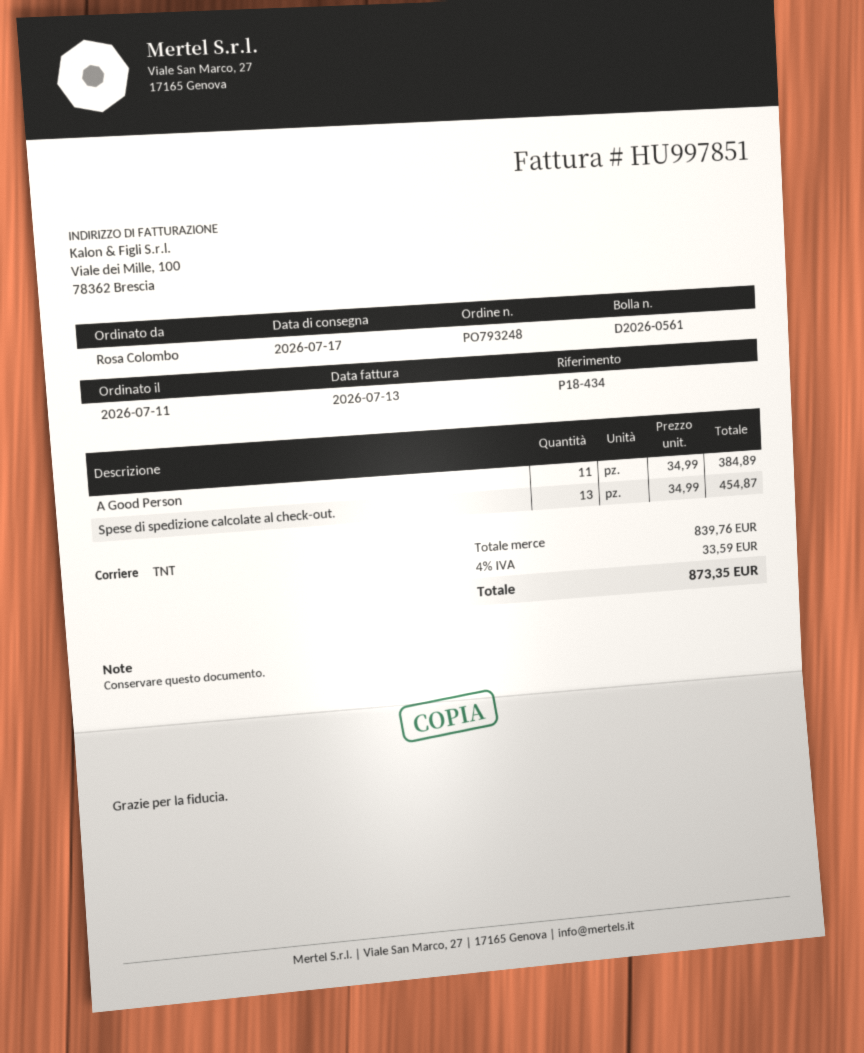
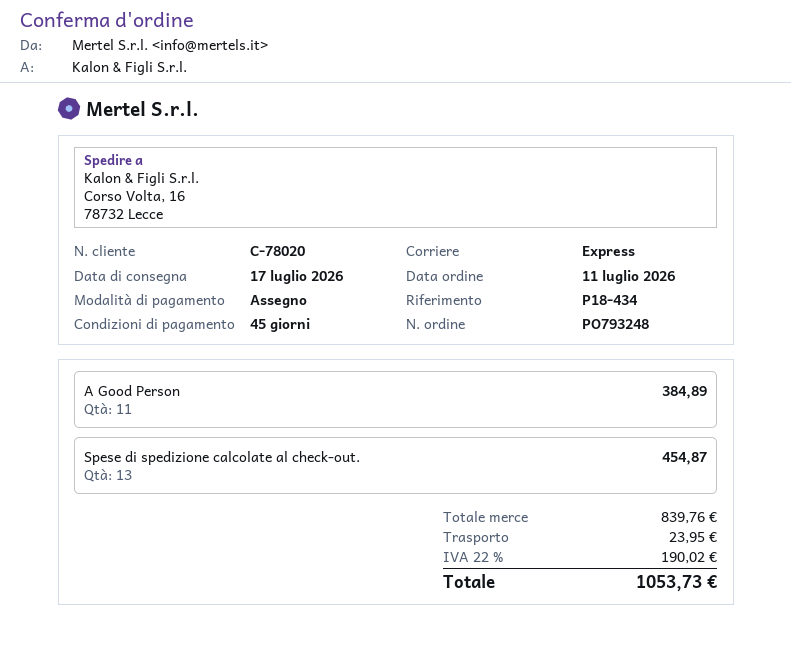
shipping method: TNT -> express
shipping: none -> 23.95
tax: 4% = 33.59 -> 22% = 190.02
total: 873.35 -> 1053.73

